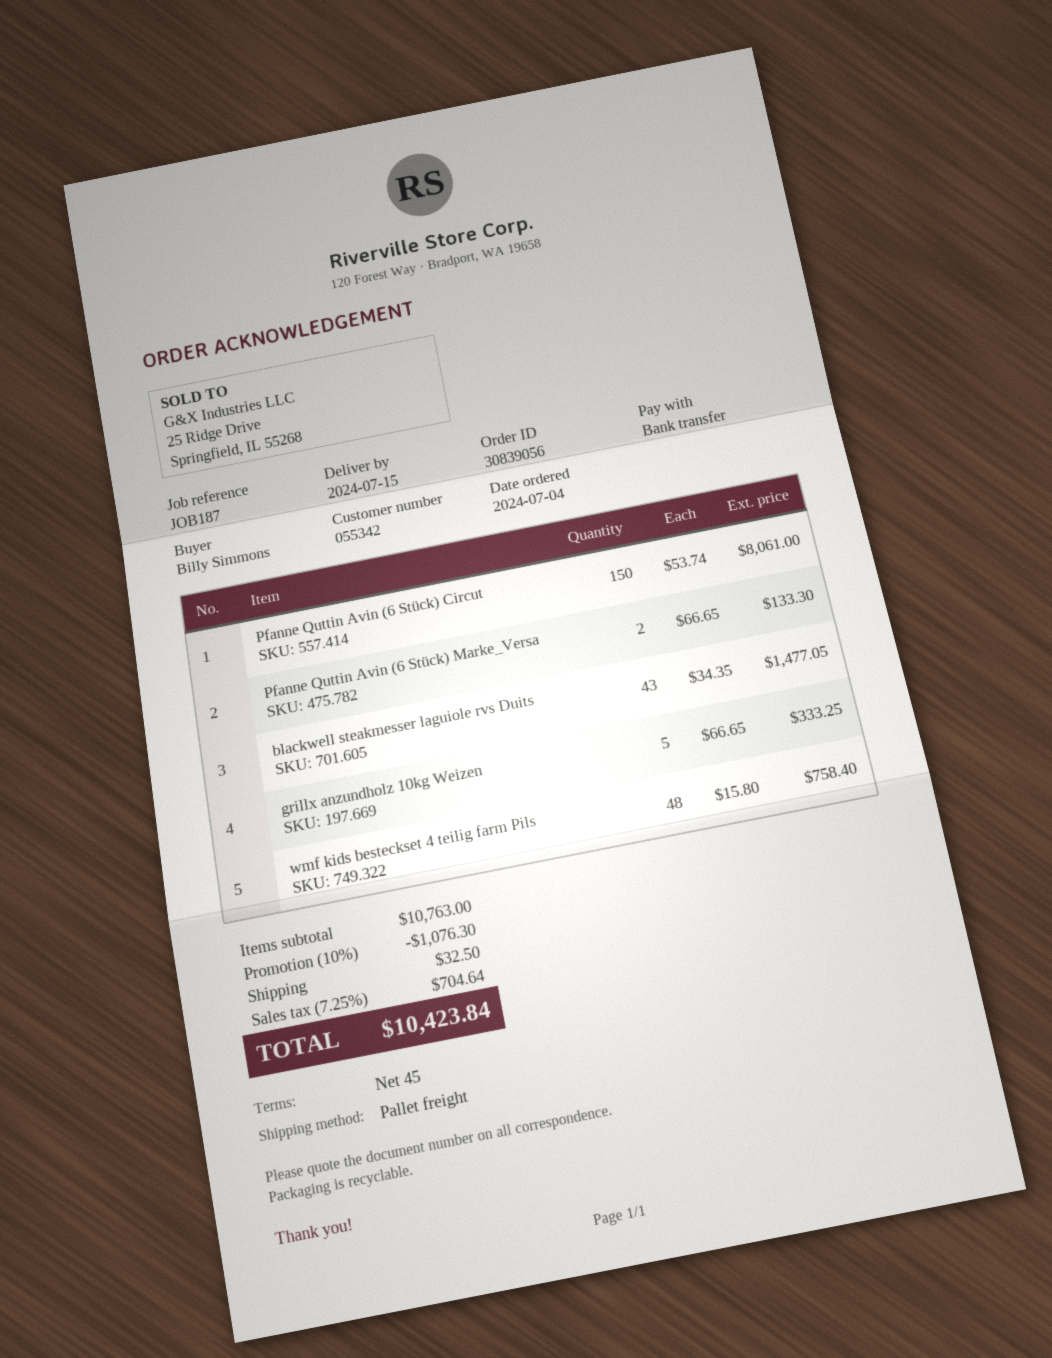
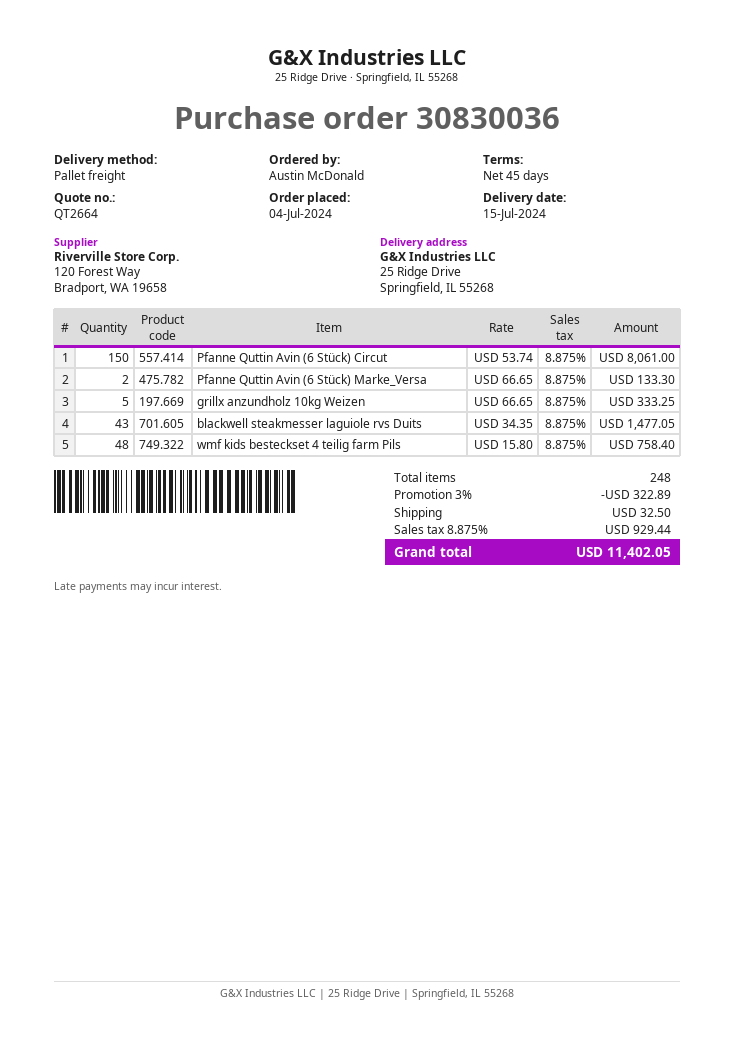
order number: 30839056 -> 30830036
ordered by: Billy Simmons -> Austin McDonald
discount: 10% = 1076.30 -> 3% = 322.89
tax: 7.25% = 704.64 -> 8.875% = 929.44
total: 10423.84 -> 11402.05

